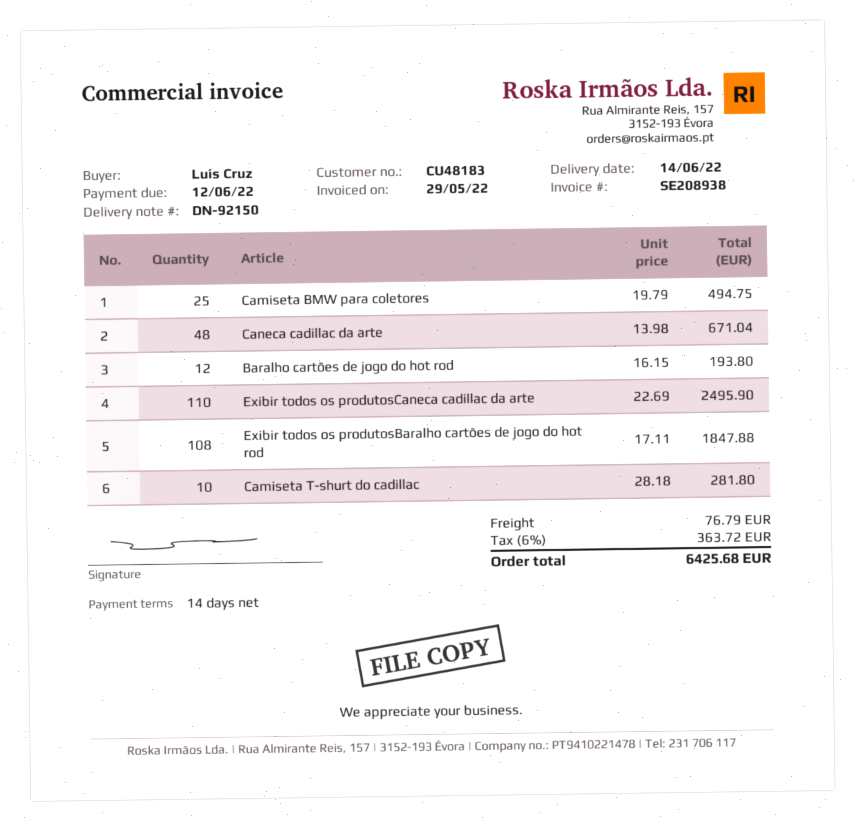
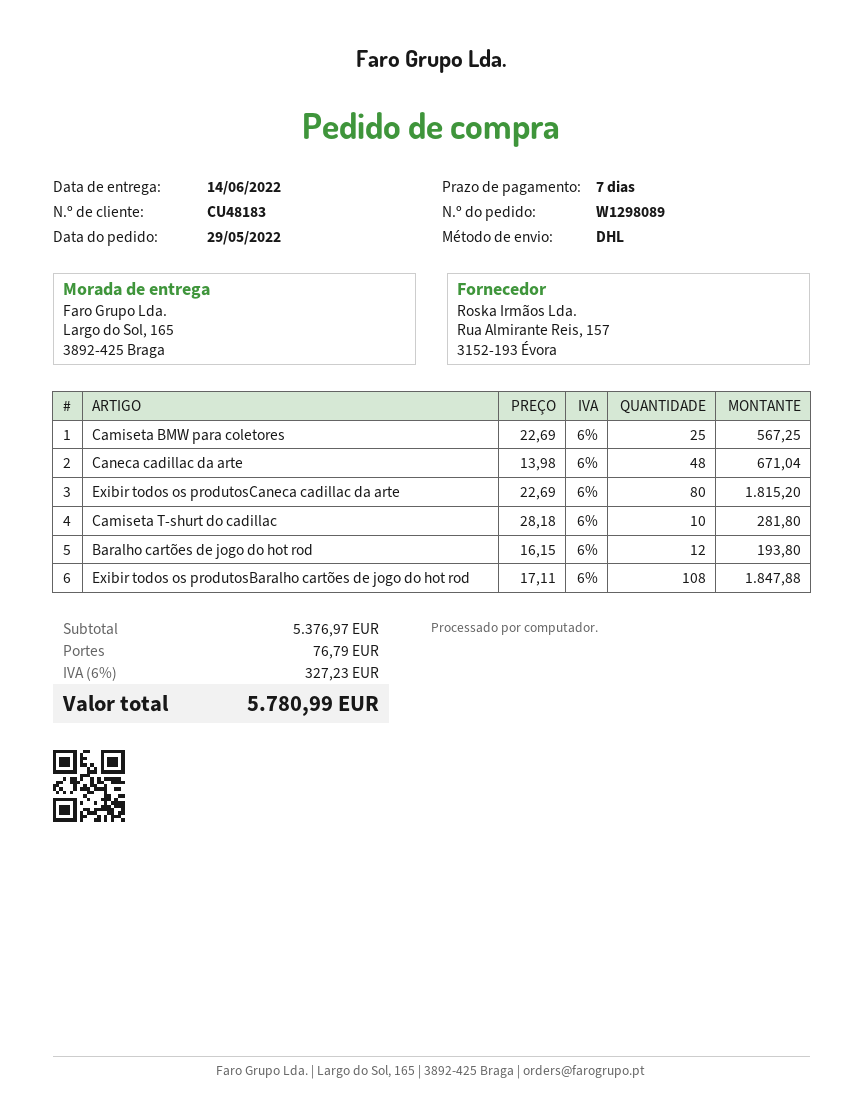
payment terms: 14 days -> 7 days
Camiseta BMW para coletores: 25 x 19.79 = 494.75 -> 25 x 22.69 = 567.25
Exibir todos os produtosCaneca cadillac da arte: 110 x 22.69 = 2495.90 -> 80 x 22.69 = 1815.20
tax: 6% = 363.72 -> 6% = 327.23
total: 6425.68 -> 5780.99

